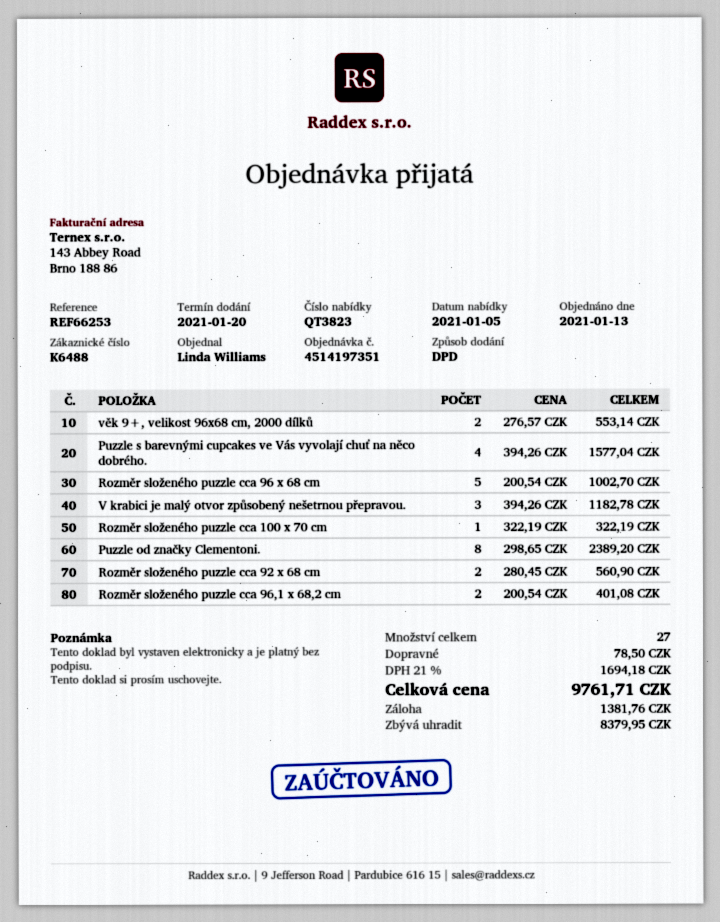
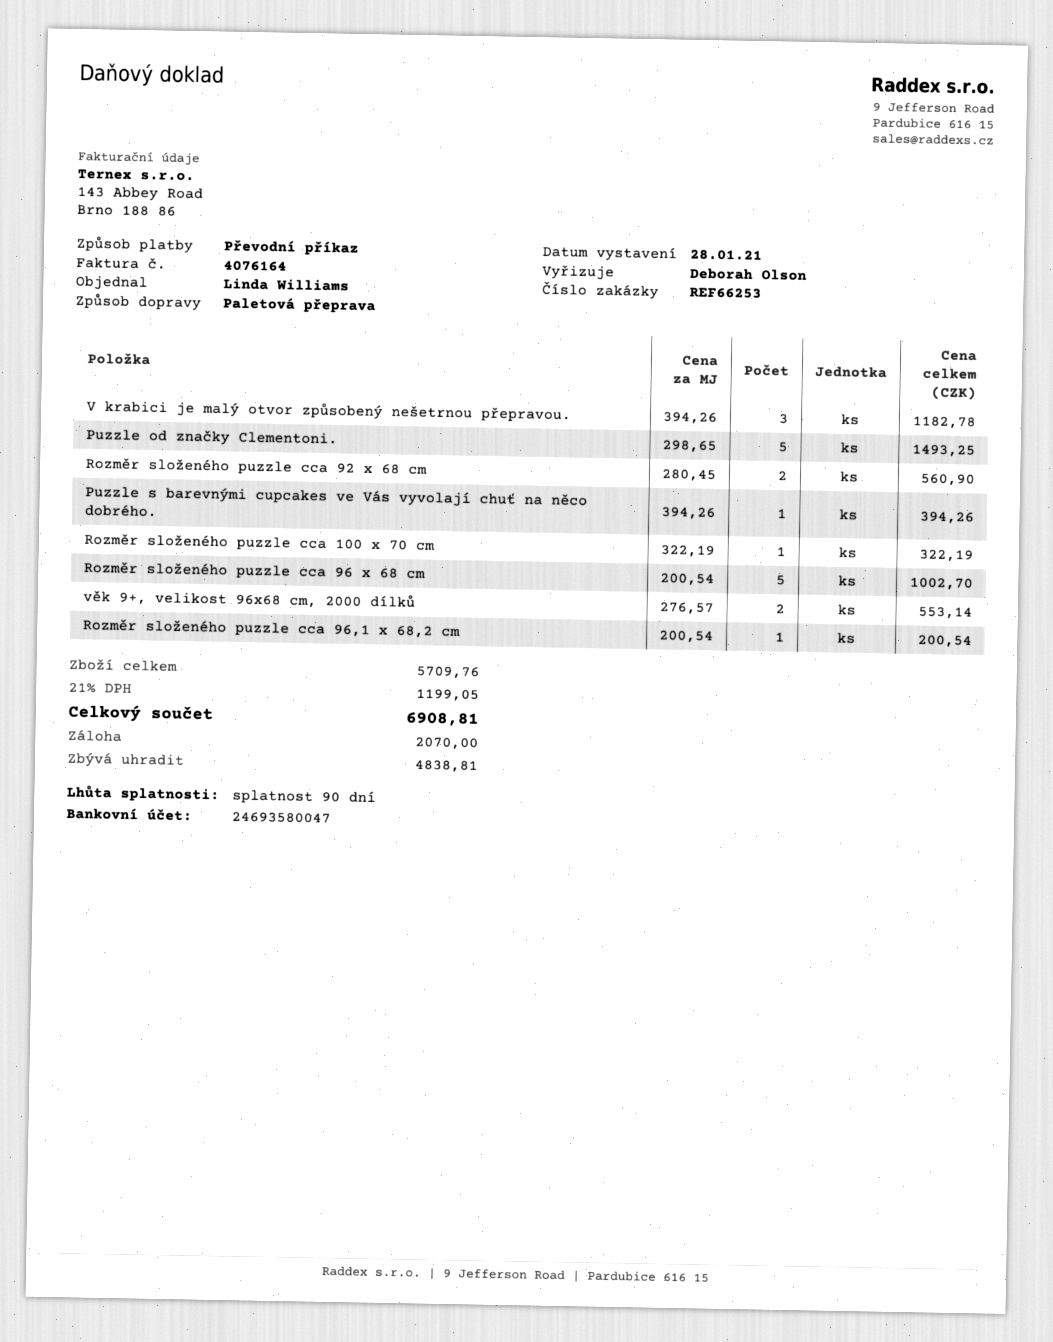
shipping method: DPD -> pallet freight
Puzzle s barevnými cupcakes ve Vás vyvolají chuť na něco dobrého.: 4 x 394.26 = 1577.04 -> 1 x 394.26 = 394.26
Puzzle od značky Clementoni.: 8 x 298.65 = 2389.20 -> 5 x 298.65 = 1493.25
Rozměr složeného puzzle cca 96,1 x 68,2 cm: 2 x 200.54 = 401.08 -> 1 x 200.54 = 200.54
shipping: 78.50 -> none
tax: 21% = 1694.18 -> 21% = 1199.05
total: 9761.71 -> 6908.81
deposit: 1381.76 -> 2070.00
balance: 8379.95 -> 4838.81

